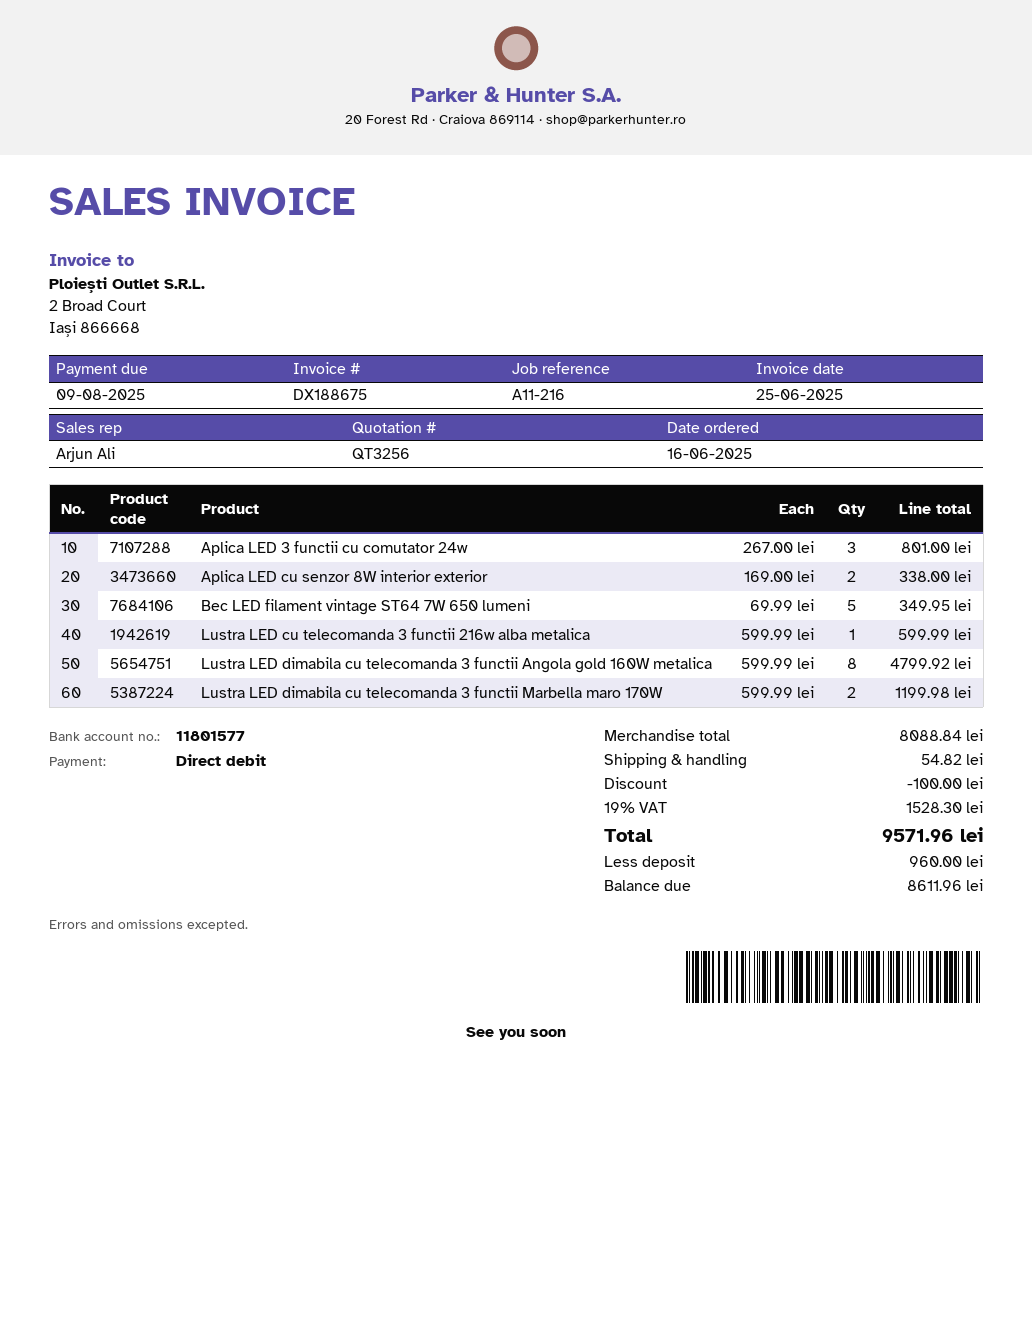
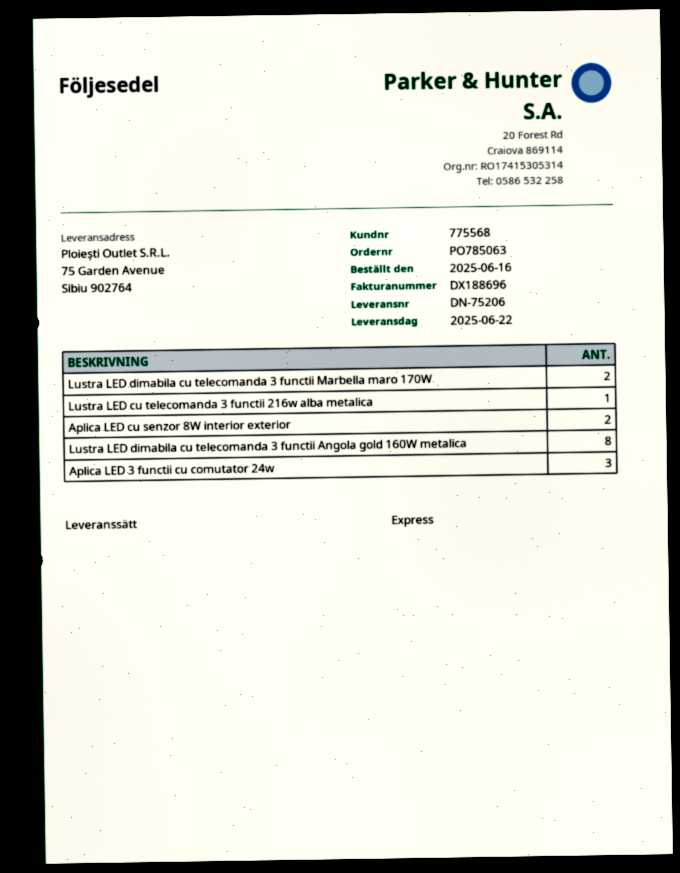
invoice number: DX188675 -> DX188696
Bec LED filament vintage ST64 7W 650 lumeni: 5 -> none

